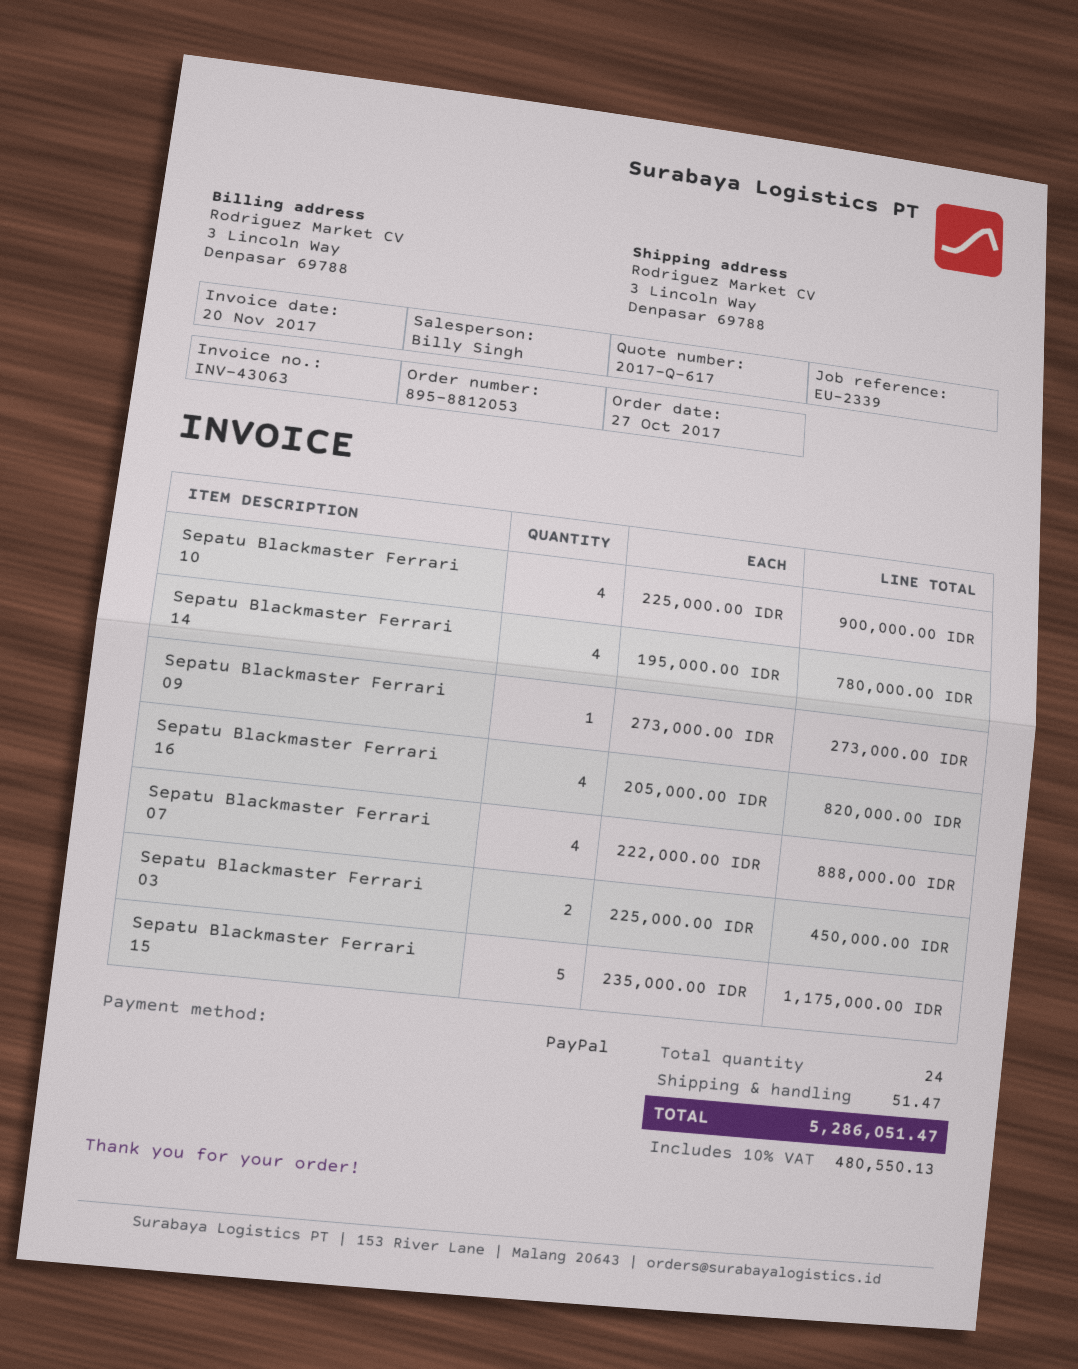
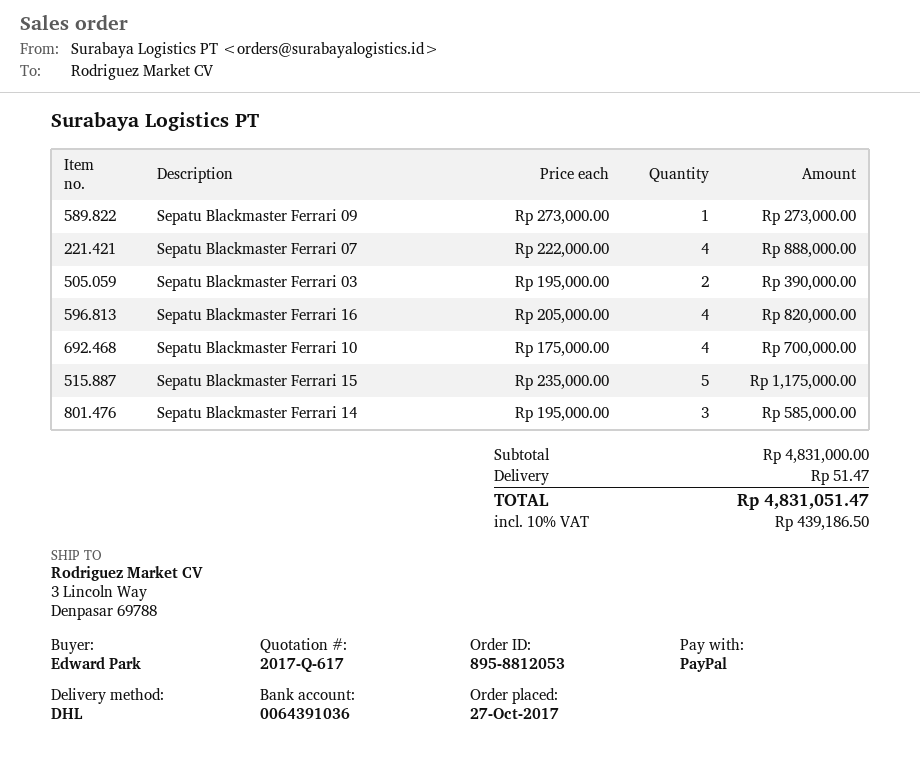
Sepatu Blackmaster Ferrari 10: 4 x 225000.00 = 900000.00 -> 4 x 175000.00 = 700000.00
Sepatu Blackmaster Ferrari 14: 4 x 195000.00 = 780000.00 -> 3 x 195000.00 = 585000.00
Sepatu Blackmaster Ferrari 03: 2 x 225000.00 = 450000.00 -> 2 x 195000.00 = 390000.00
tax: 10% = 480550.13 -> 10% = 439186.50
total: 5286051.47 -> 4831051.47

